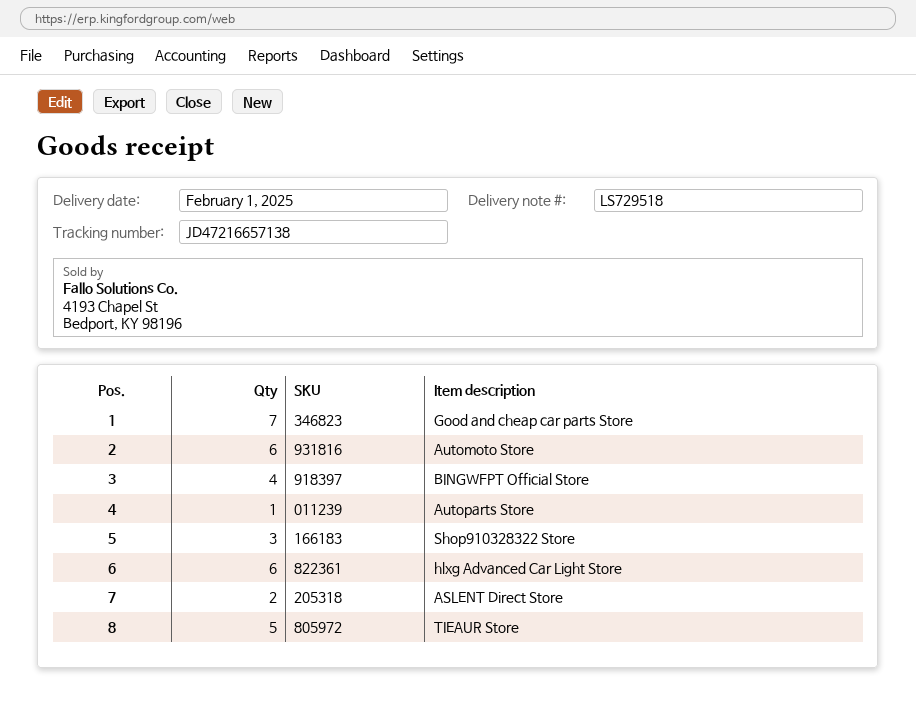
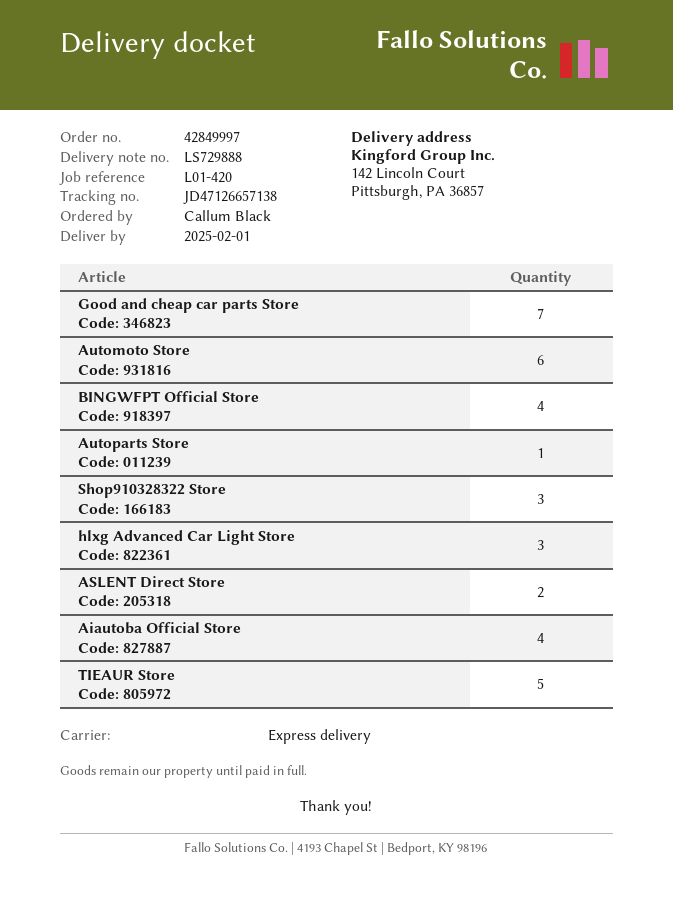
delivery note number: LS729518 -> LS729888
tracking number: JD47216657138 -> JD47126657138
hlxg Advanced Car Light Store: 6 -> 3
Aiautoba Official Store: none -> 4

